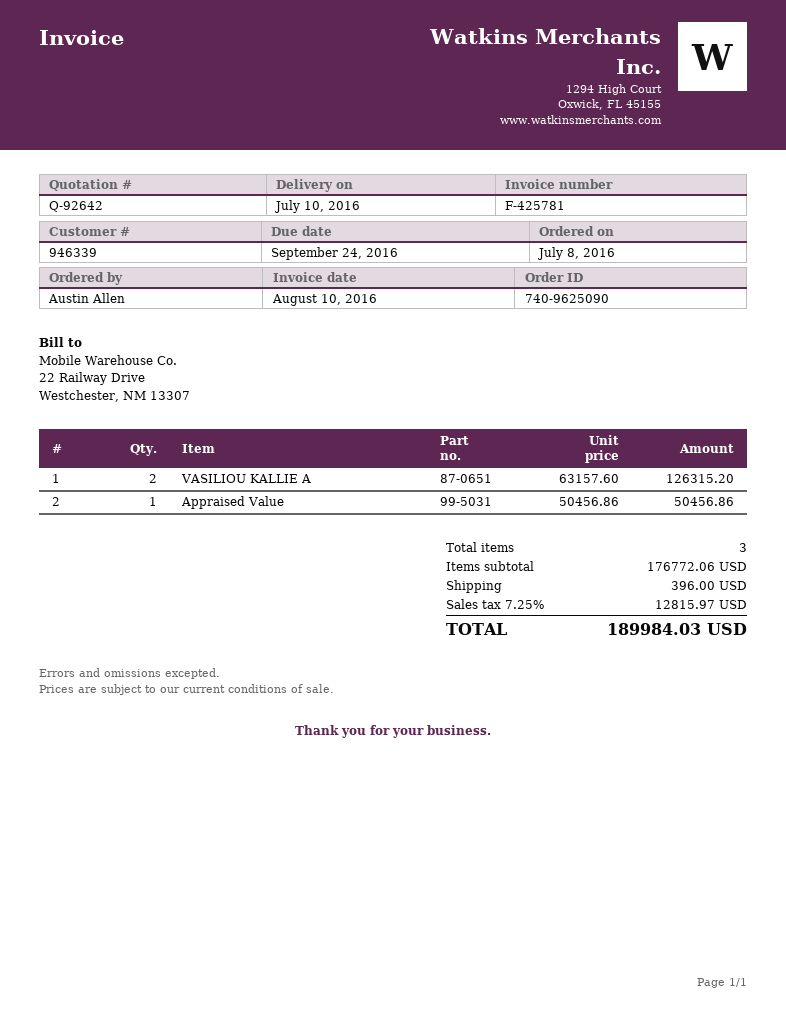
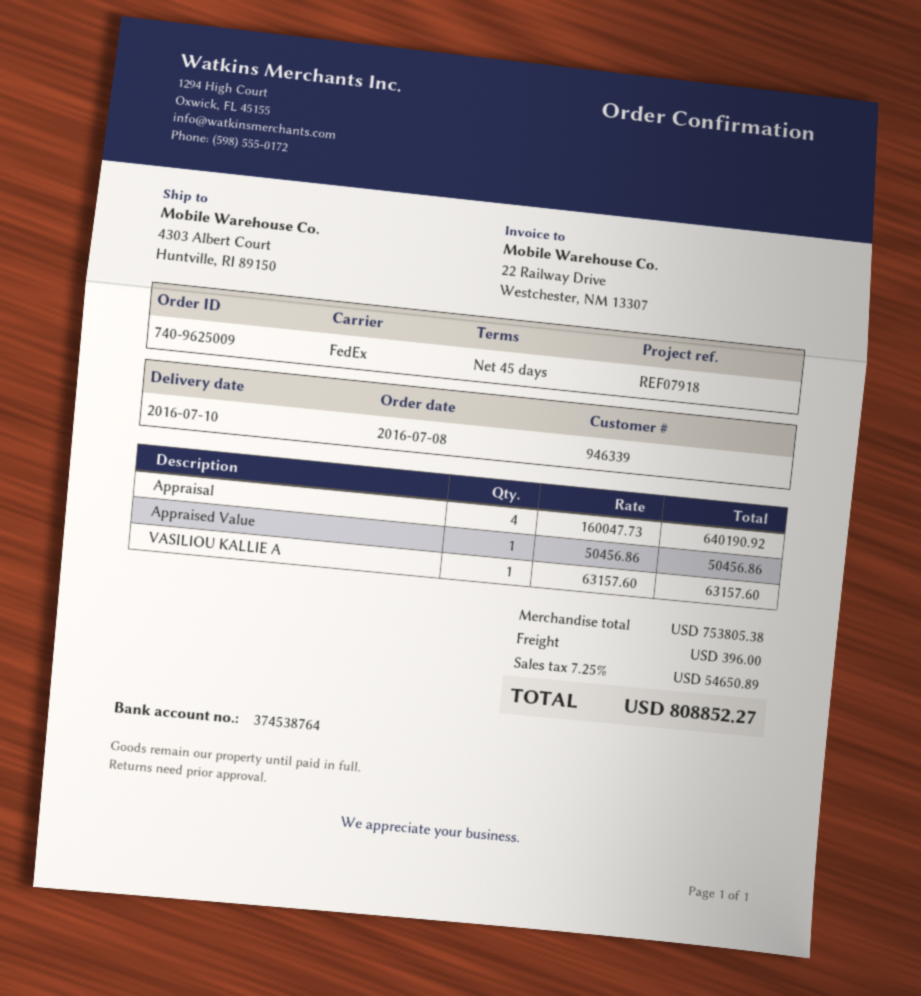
order number: 740-9625090 -> 740-9625009
VASILIOU KALLIE A: 2 x 63157.60 = 126315.20 -> 1 x 63157.60 = 63157.60
Appraisal: none -> 4 x 160047.73 = 640190.92
subtotal: 176772.06 -> 753805.38
tax: 7.25% = 12815.97 -> 7.25% = 54650.89
total: 189984.03 -> 808852.27

